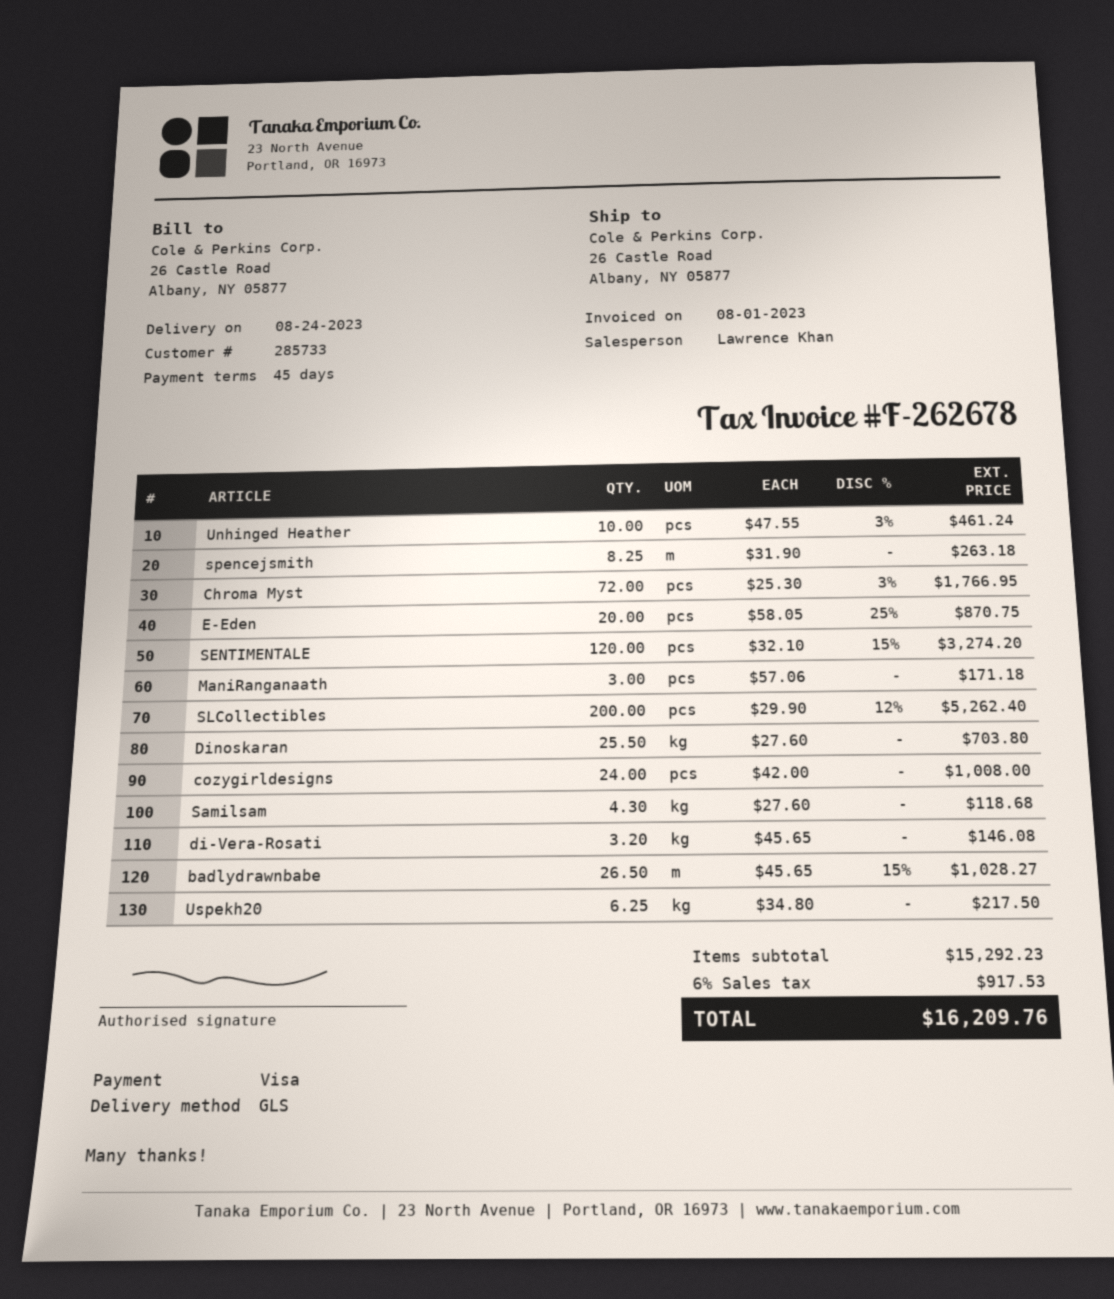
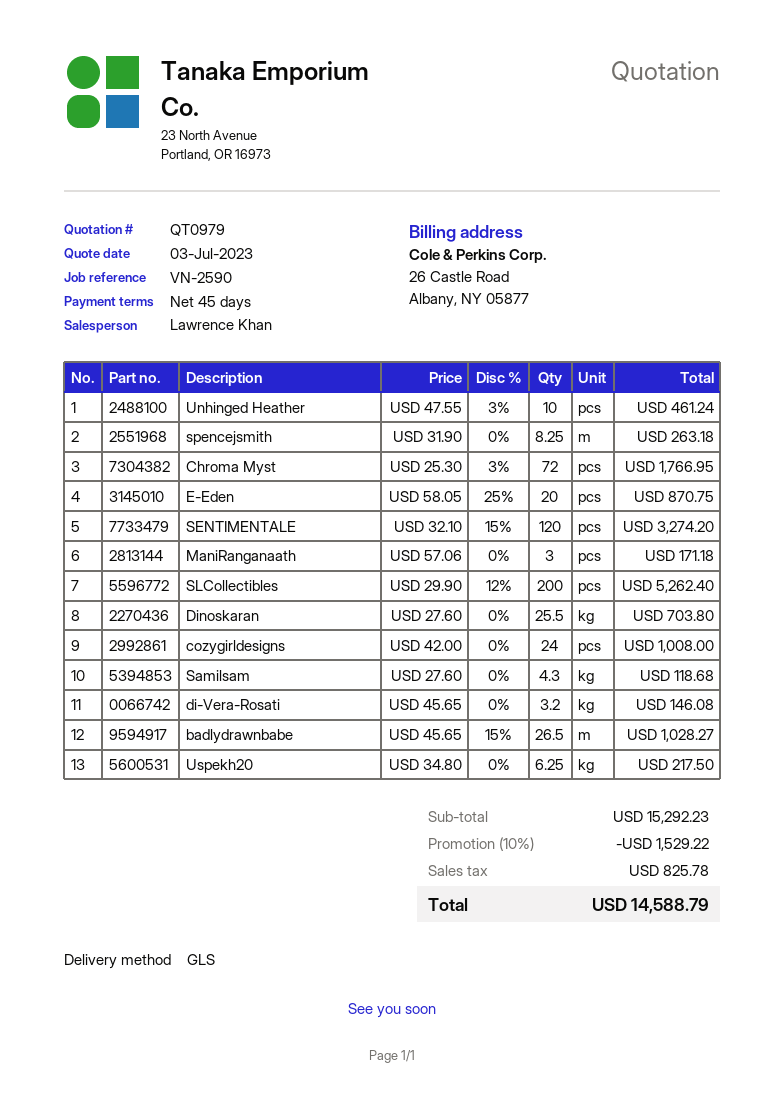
discount: none -> 10% = 1529.22
tax: 917.53 -> 825.78
total: 16209.76 -> 14588.79

